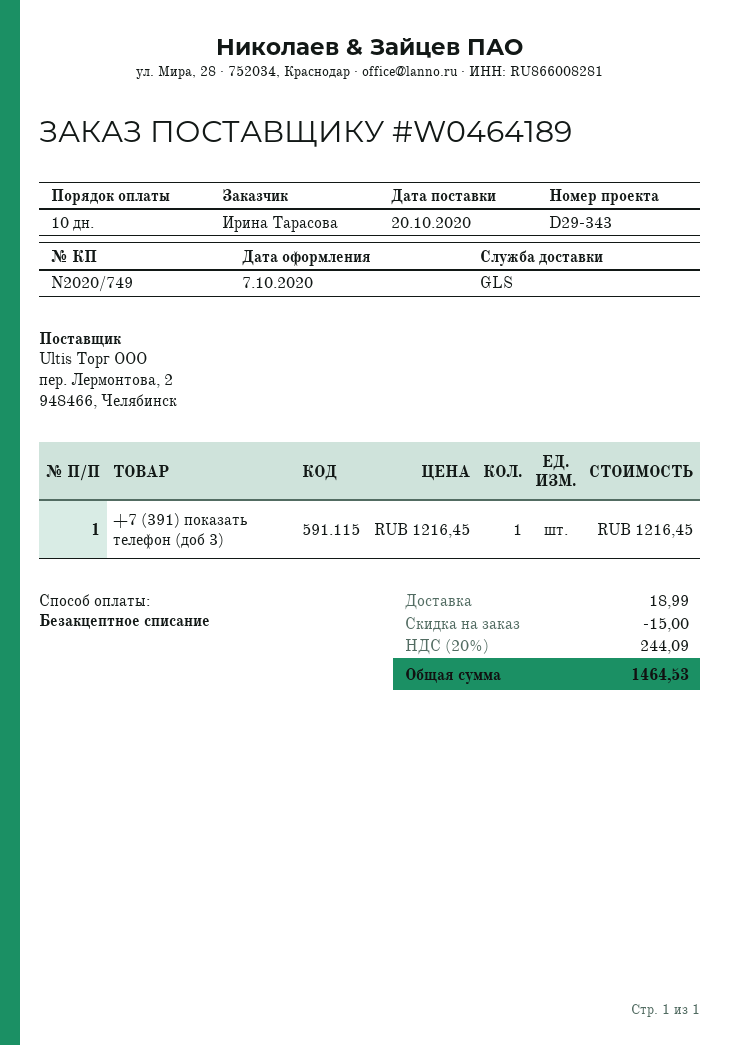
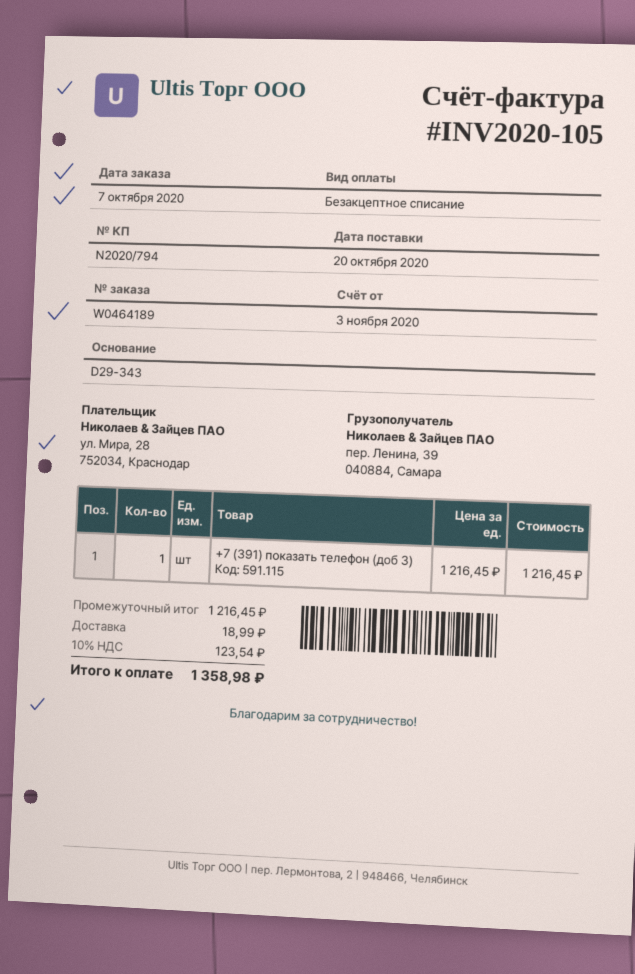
quote number: N2020/749 -> N2020/794
discount: 15.00 -> none
tax: 20% = 244.09 -> 10% = 123.54
total: 1464.53 -> 1358.98

